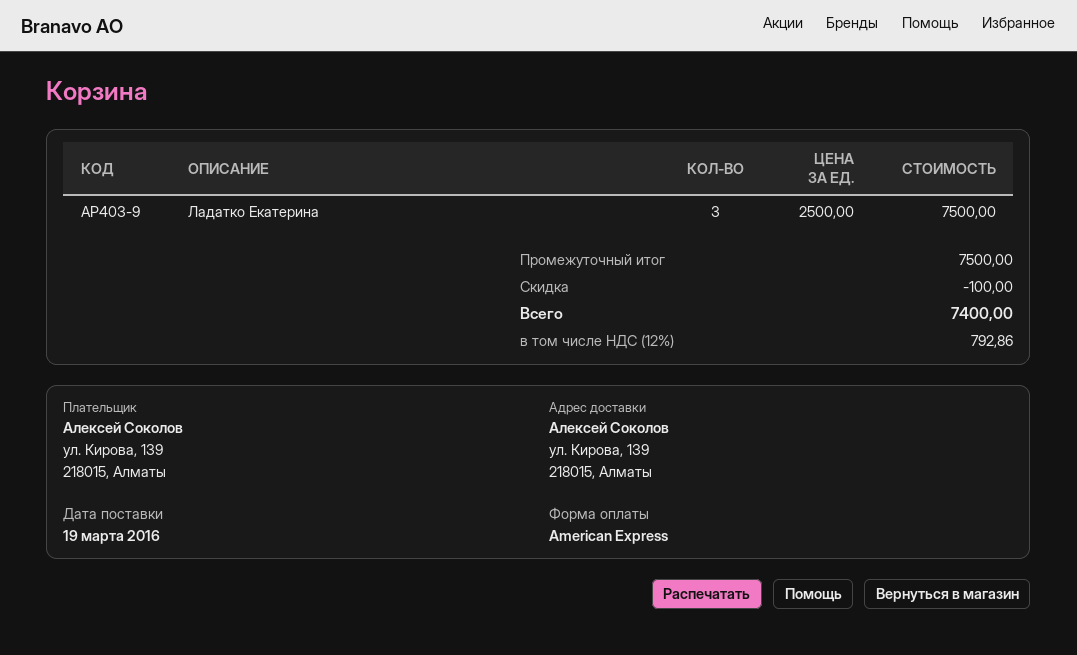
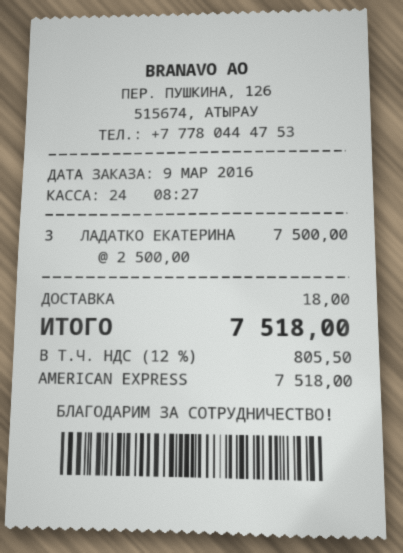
discount: 100.00 -> none
shipping: none -> 18.00
tax: 12% = 792.86 -> 12% = 805.50
total: 7400.00 -> 7518.00

